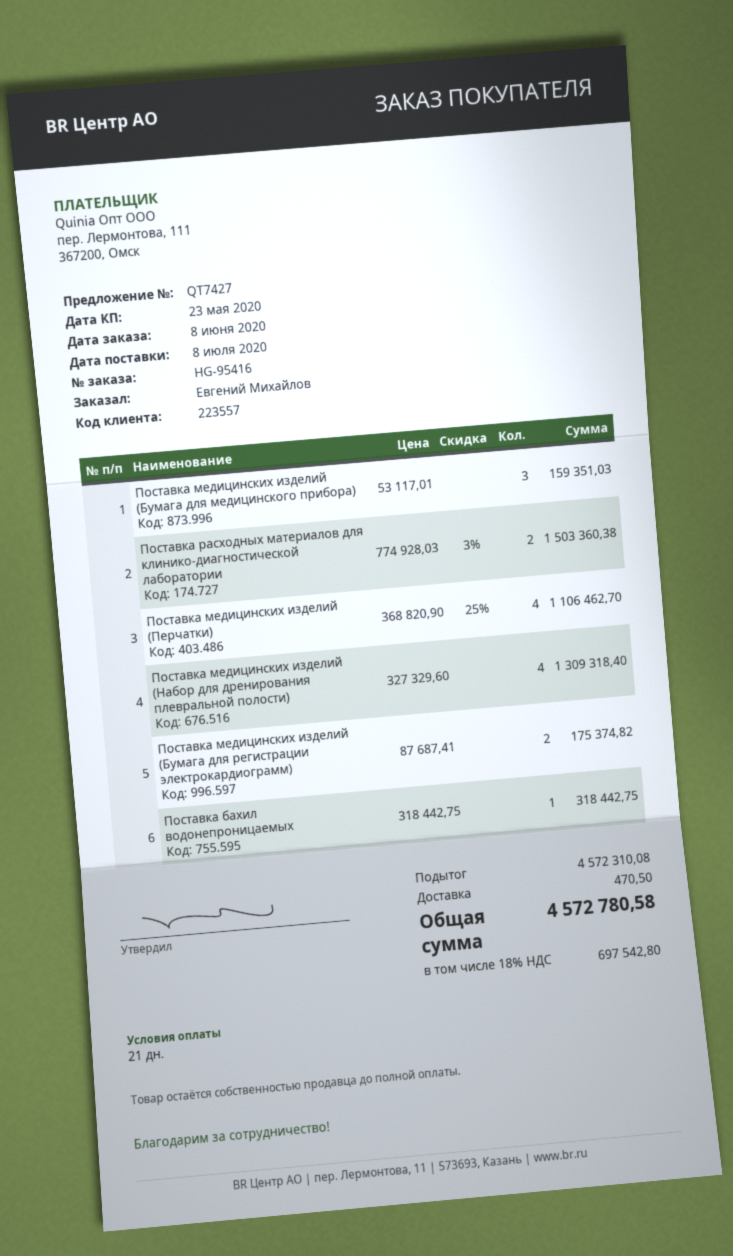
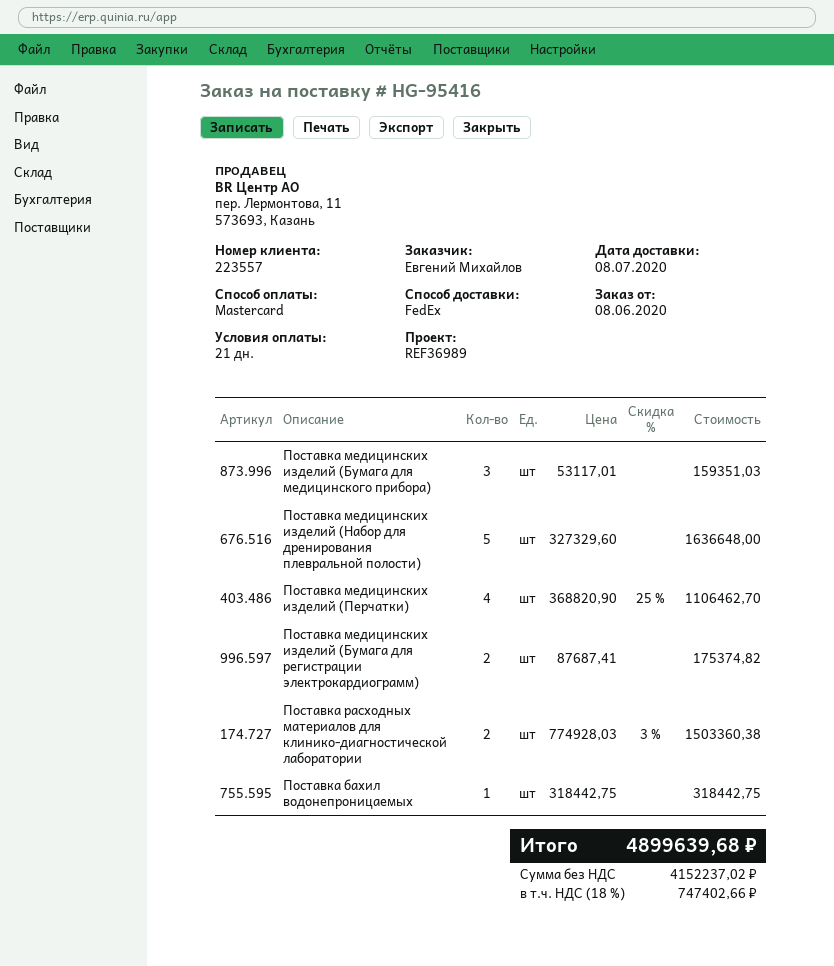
Поставка медицинских изделий (Набор для дренирования плевральной полости): 4 x 327329.60 = 1309318.40 -> 5 x 327329.60 = 1636648.00
shipping: 470.50 -> none
tax: 18% = 697542.80 -> 18% = 747402.66
total: 4572780.58 -> 4899639.68

